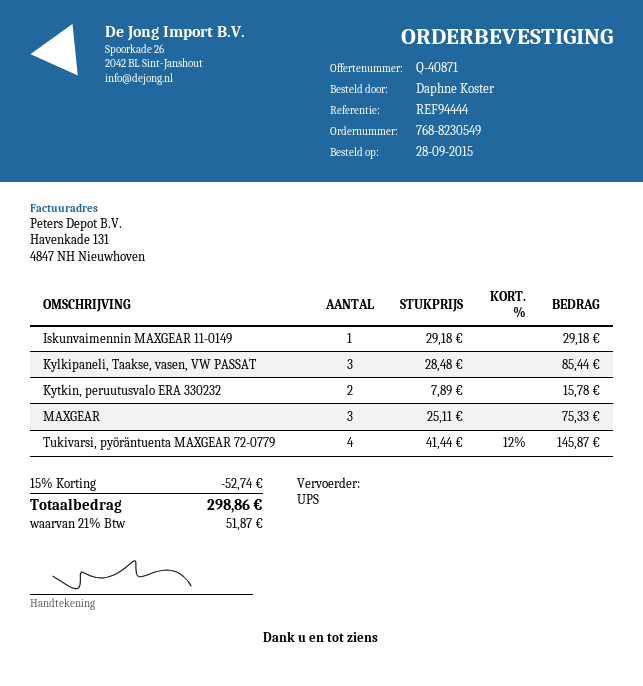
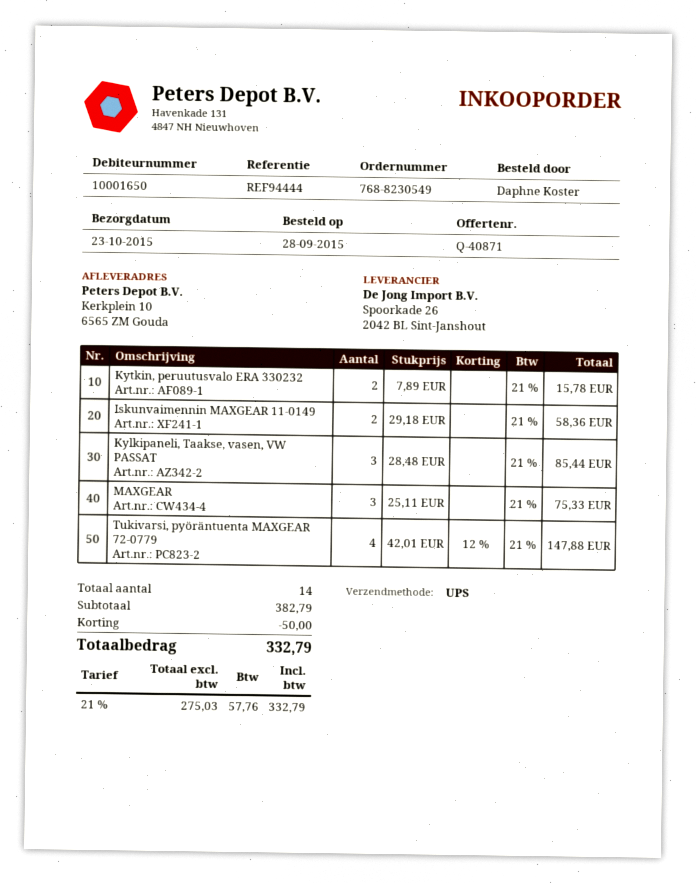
Iskunvaimennin MAXGEAR 11-0149: 1 x 29.18 = 29.18 -> 2 x 29.18 = 58.36
Tukivarsi, pyöräntuenta MAXGEAR 72-0779: 4 x 41.44 - 12% = 145.87 -> 4 x 42.01 - 12% = 147.88
discount: 52.74 -> 50.00
tax: 21% = 51.87 -> 21% = 57.76
total: 298.86 -> 332.79

